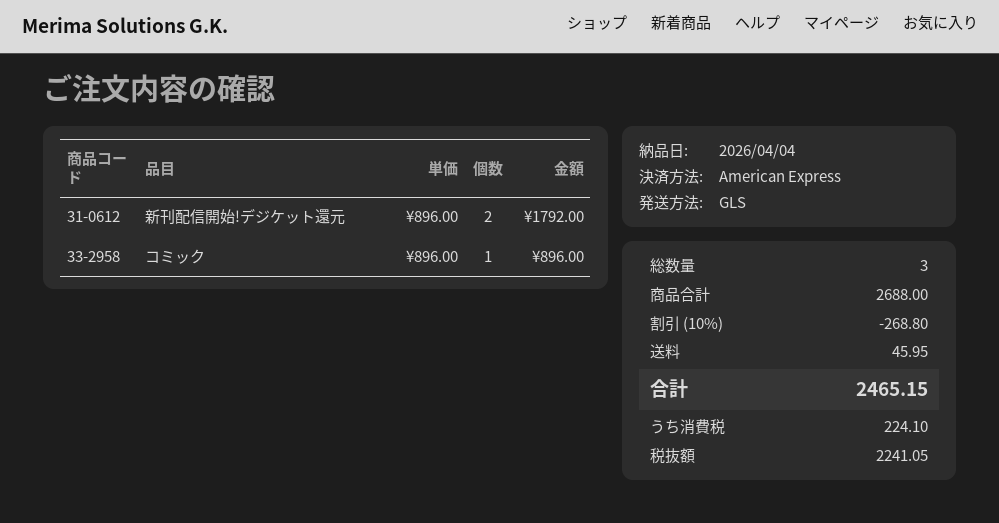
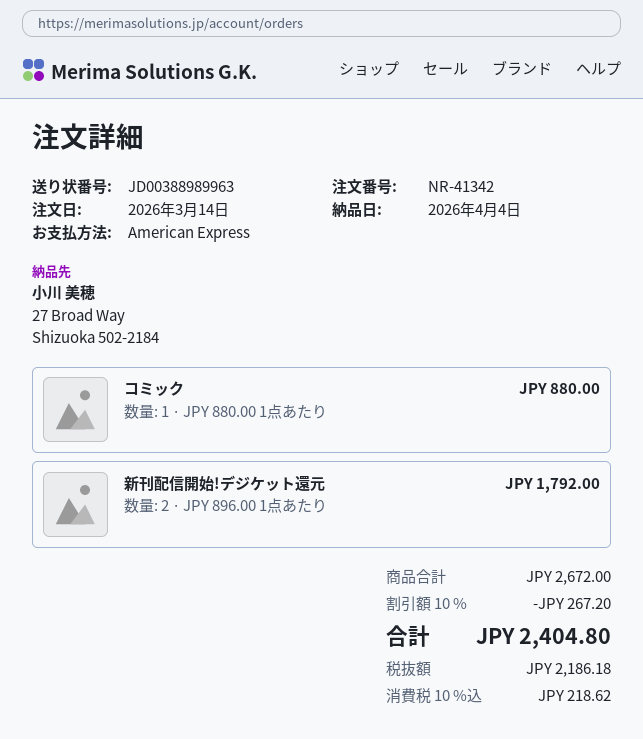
コミック: 1 x 896.00 = 896.00 -> 1 x 880.00 = 880.00
subtotal: 2688.00 -> 2672.00
discount: 10% = 268.80 -> 10% = 267.20
shipping: 45.95 -> none
net: 2241.05 -> 2186.18
tax: 224.10 -> 218.62
total: 2465.15 -> 2404.80

